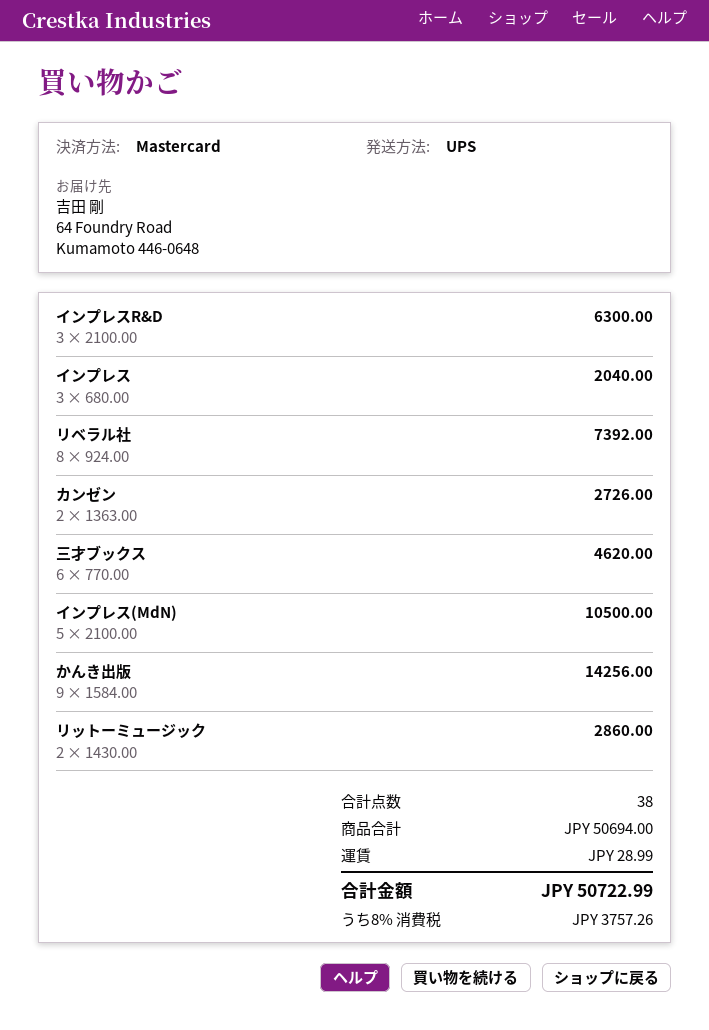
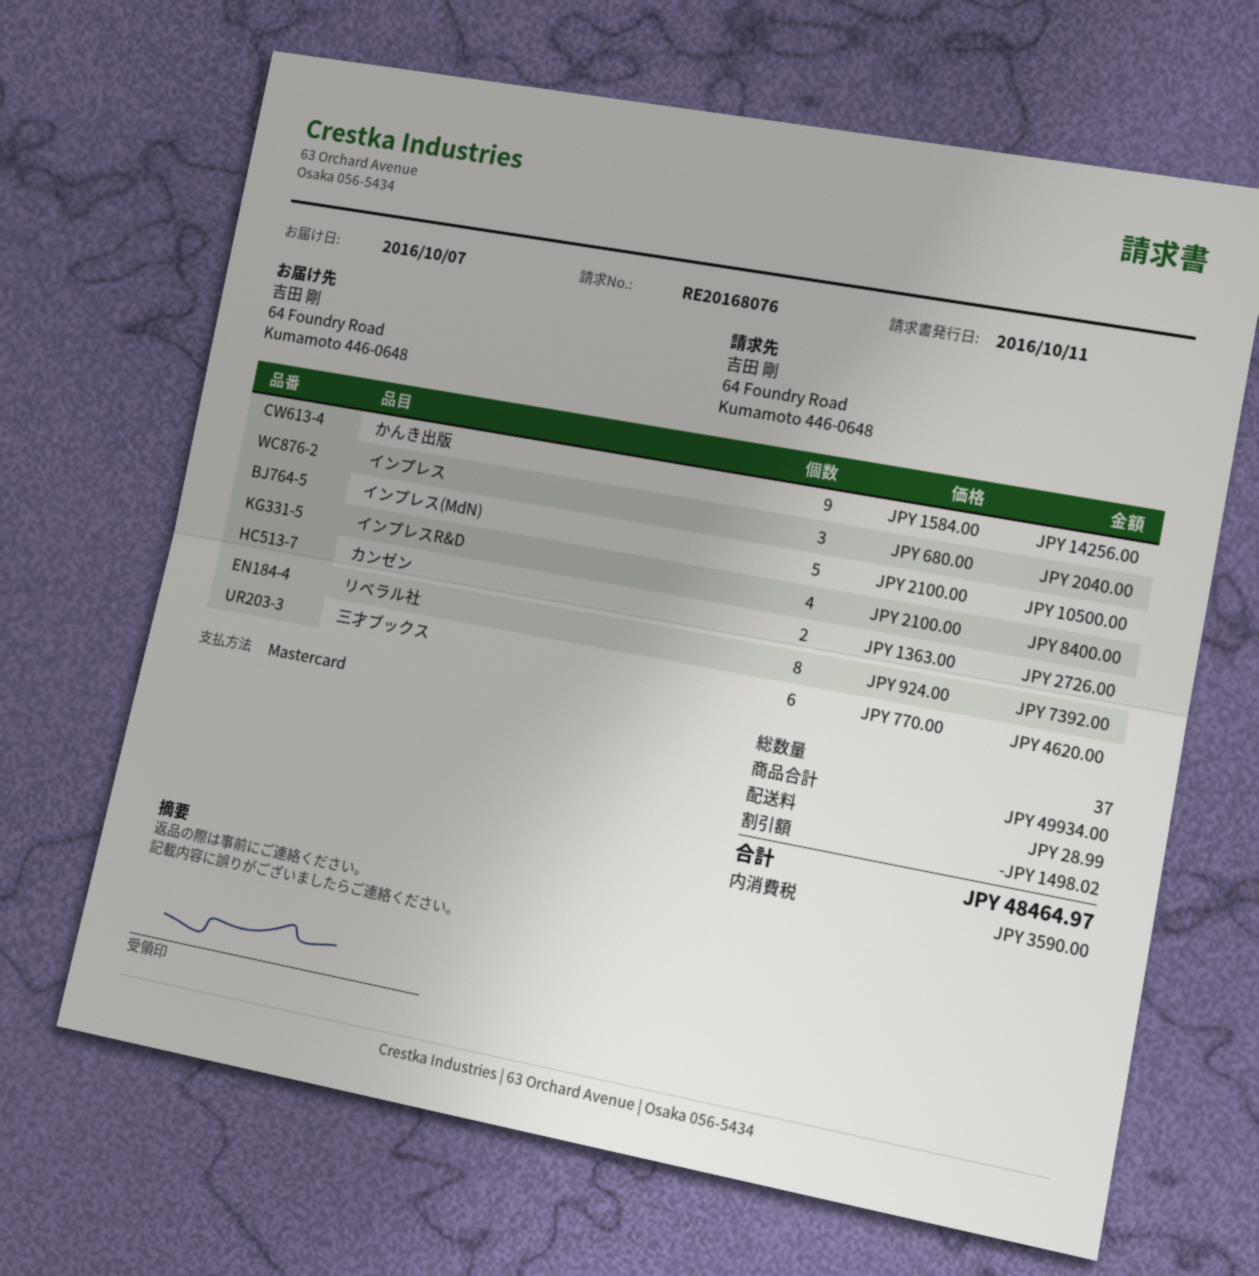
インプレスR&D: 3 x 2100.00 = 6300.00 -> 4 x 2100.00 = 8400.00
リットーミュージック: 2 x 1430.00 = 2860.00 -> none
total quantity: 38 -> 37
subtotal: 50694.00 -> 49934.00
discount: none -> 1498.02
tax: 3757.26 -> 3590.00
total: 50722.99 -> 48464.97

